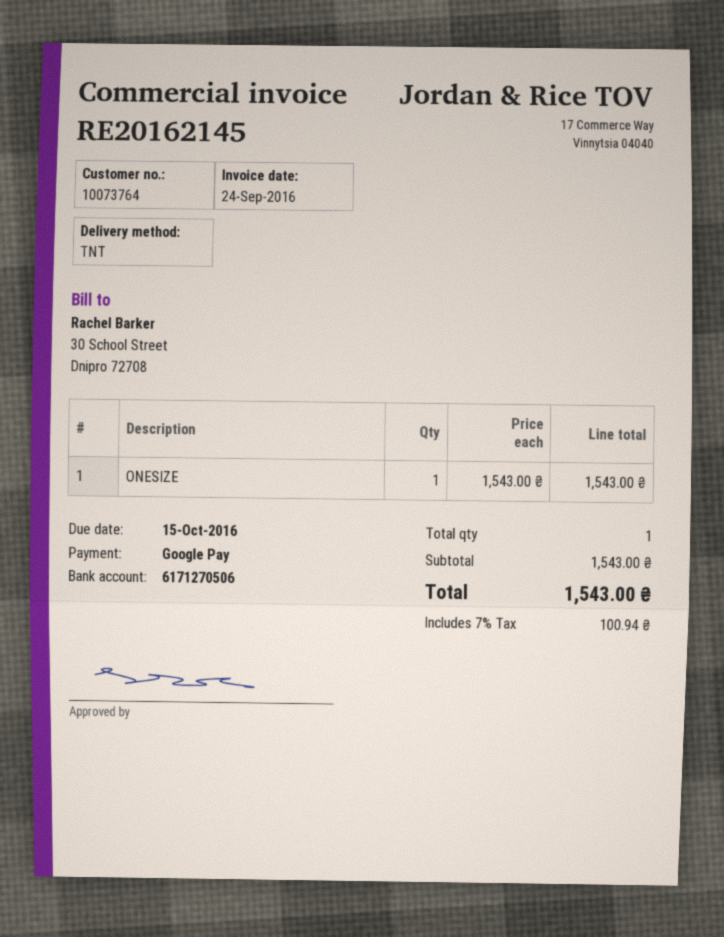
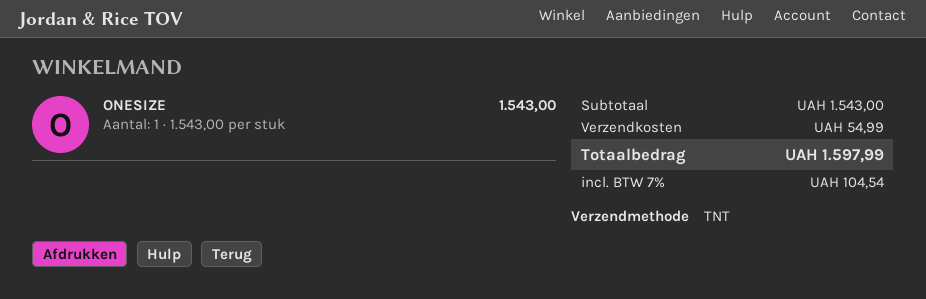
shipping: none -> 54.99
tax: 7% = 100.94 -> 7% = 104.54
total: 1543.00 -> 1597.99

